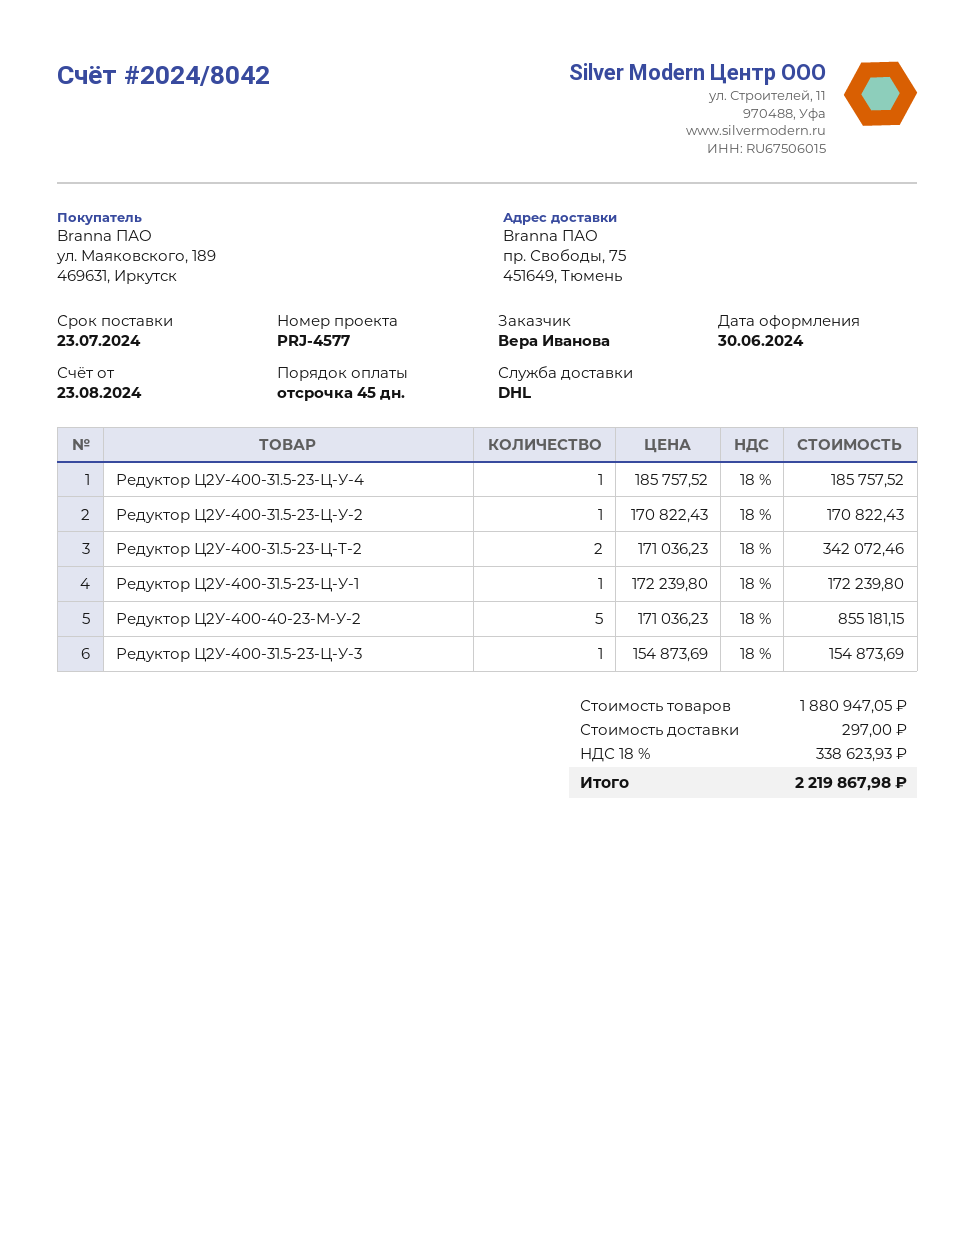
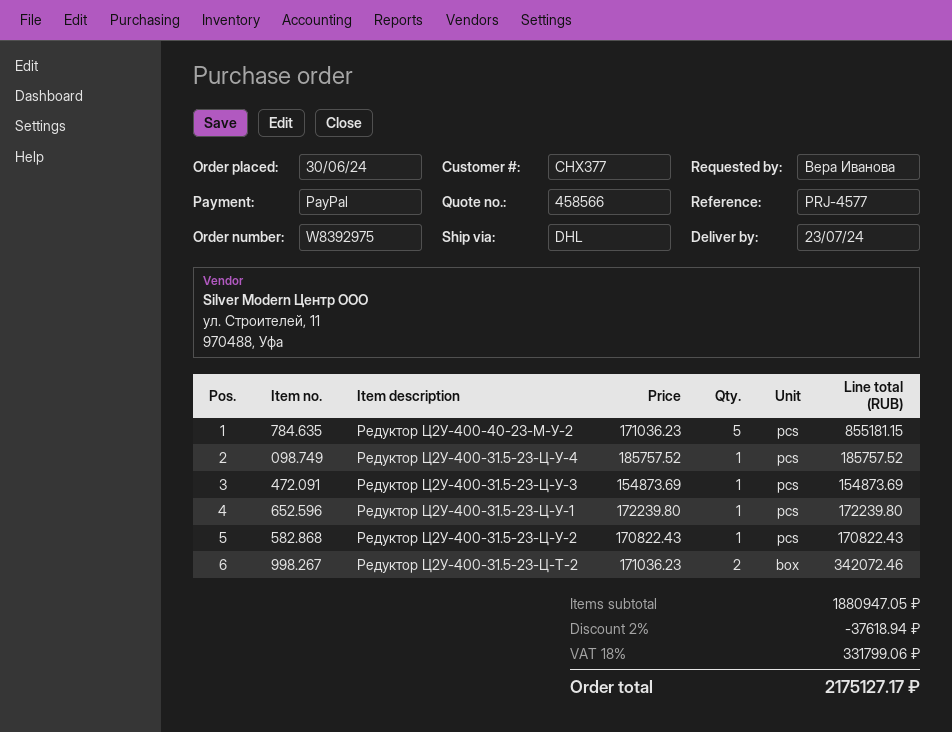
discount: none -> 2% = 37618.94
shipping: 297.00 -> none
tax: 18% = 338623.93 -> 18% = 331799.06
total: 2219867.98 -> 2175127.17

